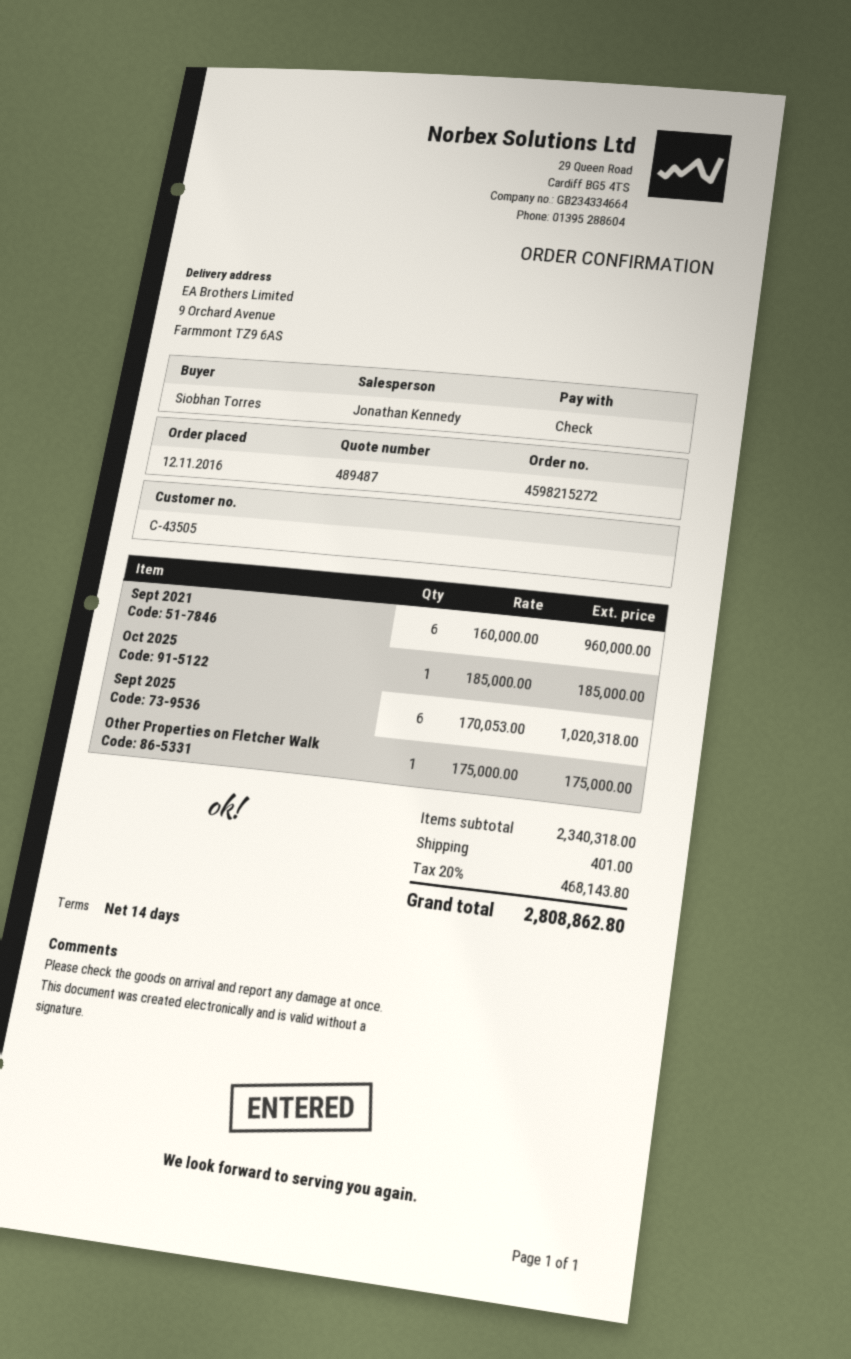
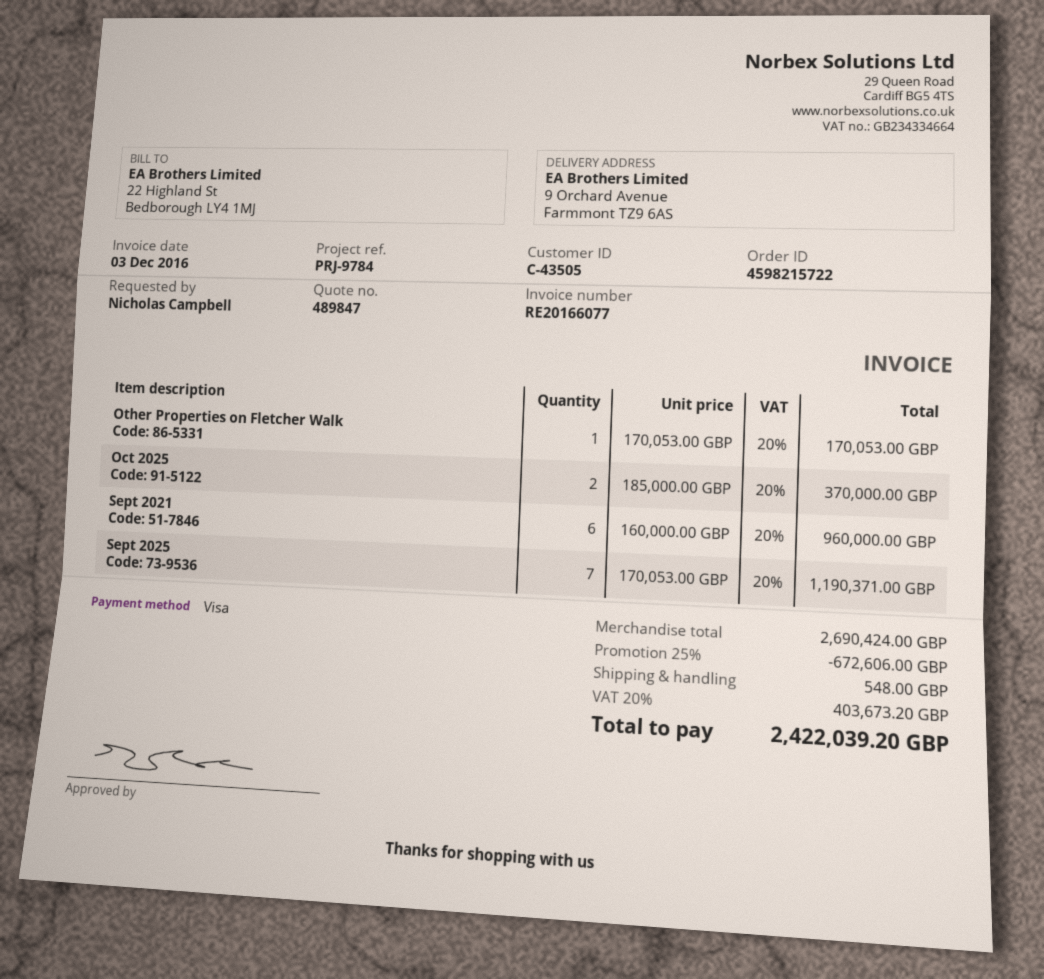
quote number: 489487 -> 489847
order number: 4598215272 -> 4598215722
ordered by: Siobhan Torres -> Nicholas Campbell
payment method: cheque -> Visa
Oct 2025: 1 x 185000.00 = 185000.00 -> 2 x 185000.00 = 370000.00
Sept 2025: 6 x 170053.00 = 1020318.00 -> 7 x 170053.00 = 1190371.00
Other Properties on Fletcher Walk: 1 x 175000.00 = 175000.00 -> 1 x 170053.00 = 170053.00
subtotal: 2340318.00 -> 2690424.00
discount: none -> 25% = 672606.00
shipping: 401.00 -> 548.00
tax: 20% = 468143.80 -> 20% = 403673.20
total: 2808862.80 -> 2422039.20

